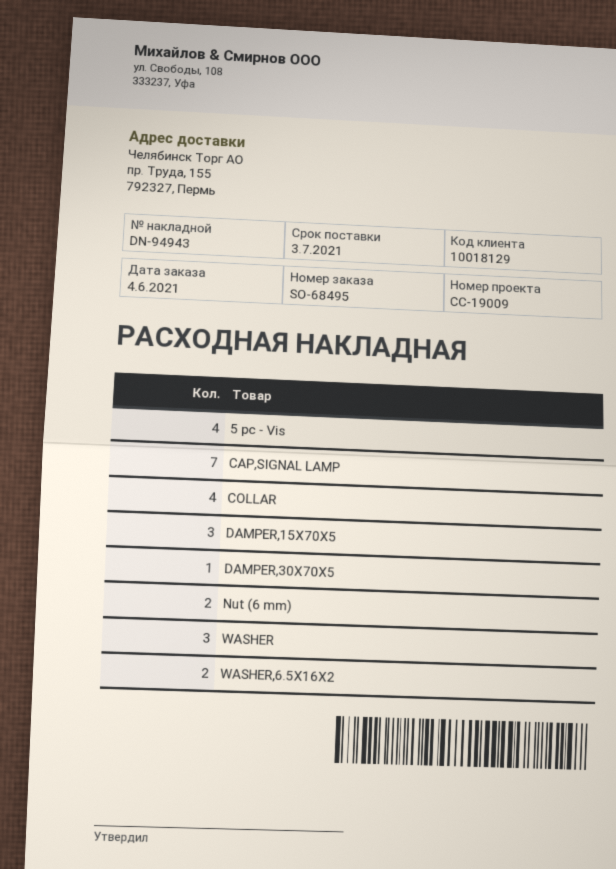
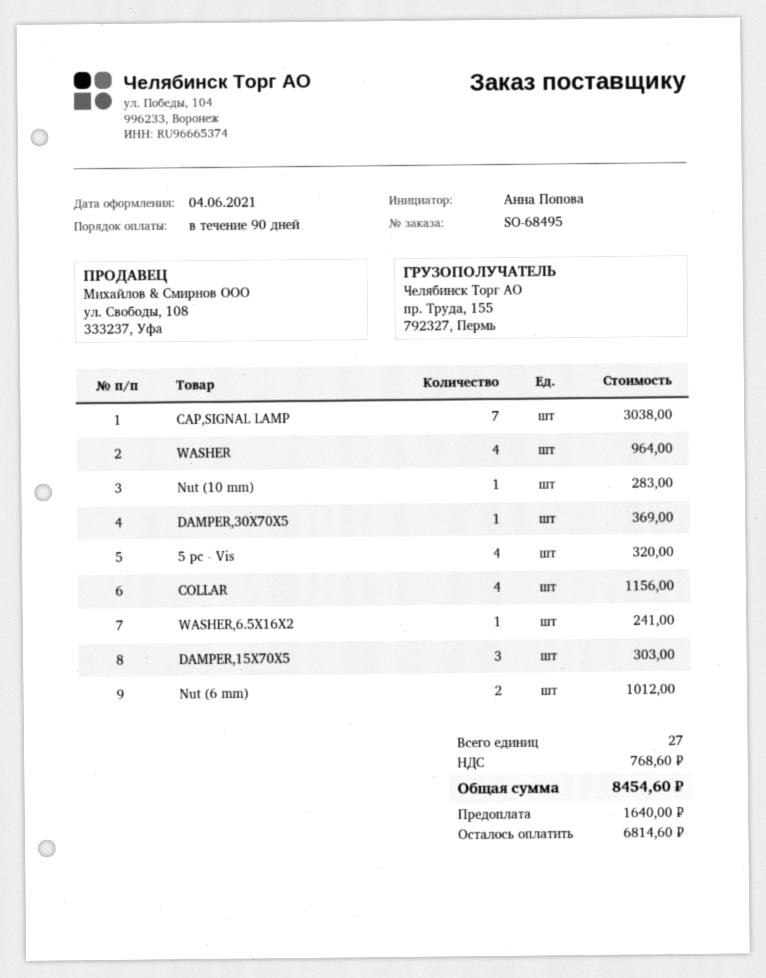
WASHER: 3 -> 4
WASHER,6.5X16X2: 2 -> 1
Nut (10 mm): none -> 1

